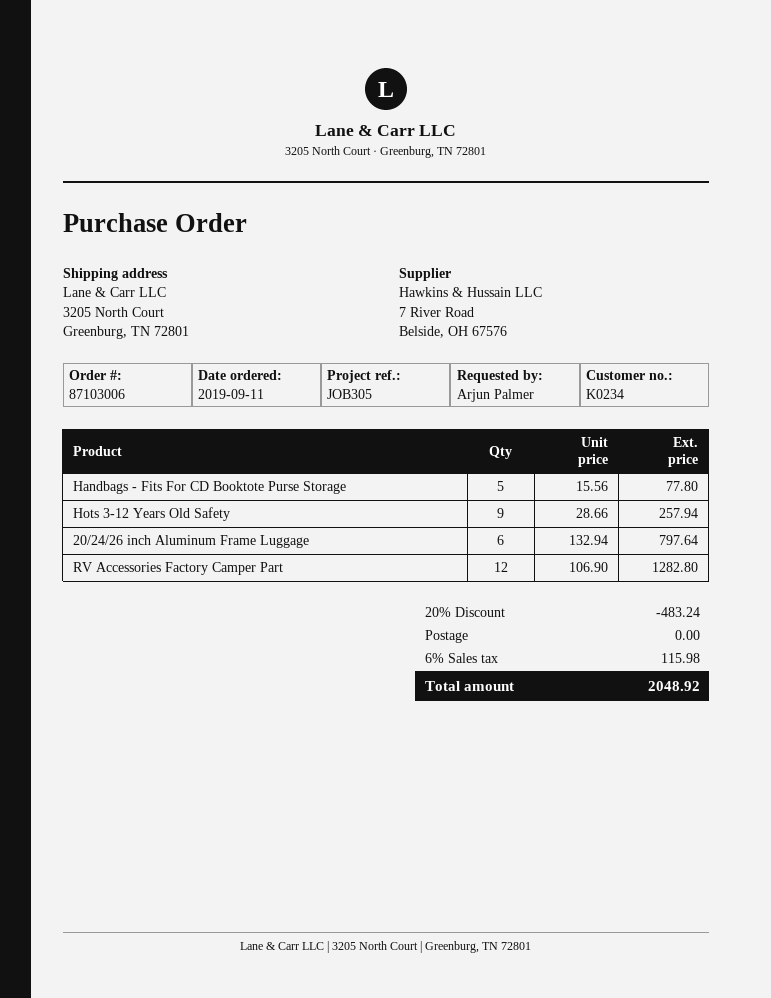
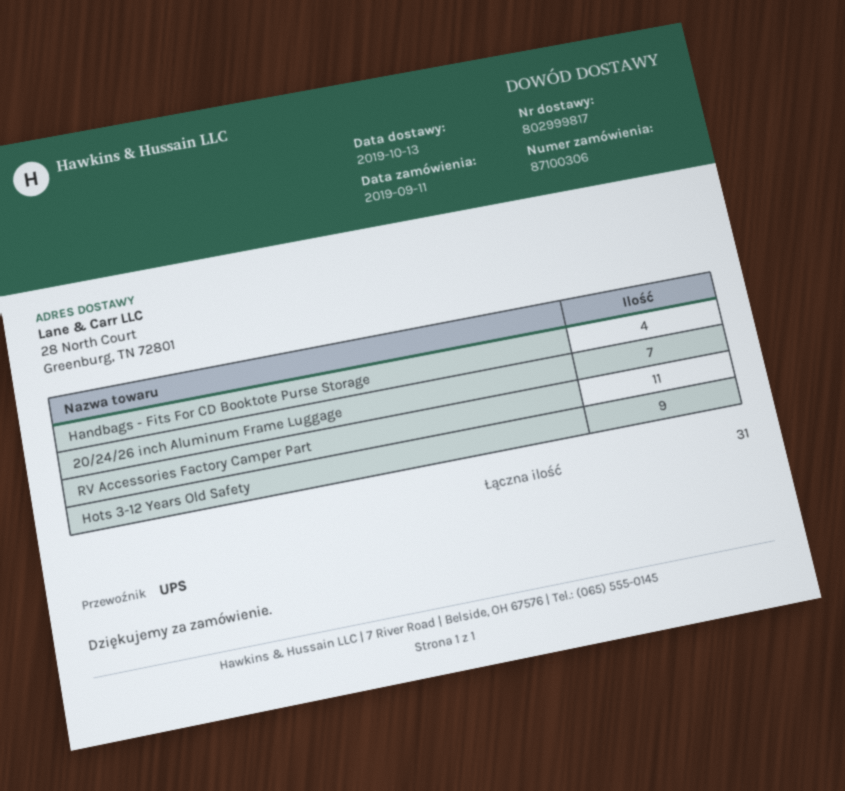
order number: 87103006 -> 87100306
ship to: 3205 North Court, Greenburg, TN 72801 -> 28 North Court, Greenburg, TN 72801
Handbags - Fits For CD Booktote Purse Storage: 5 -> 4
20/24/26 inch Aluminum Frame Luggage: 6 -> 7
RV Accessories Factory Camper Part: 12 -> 11

